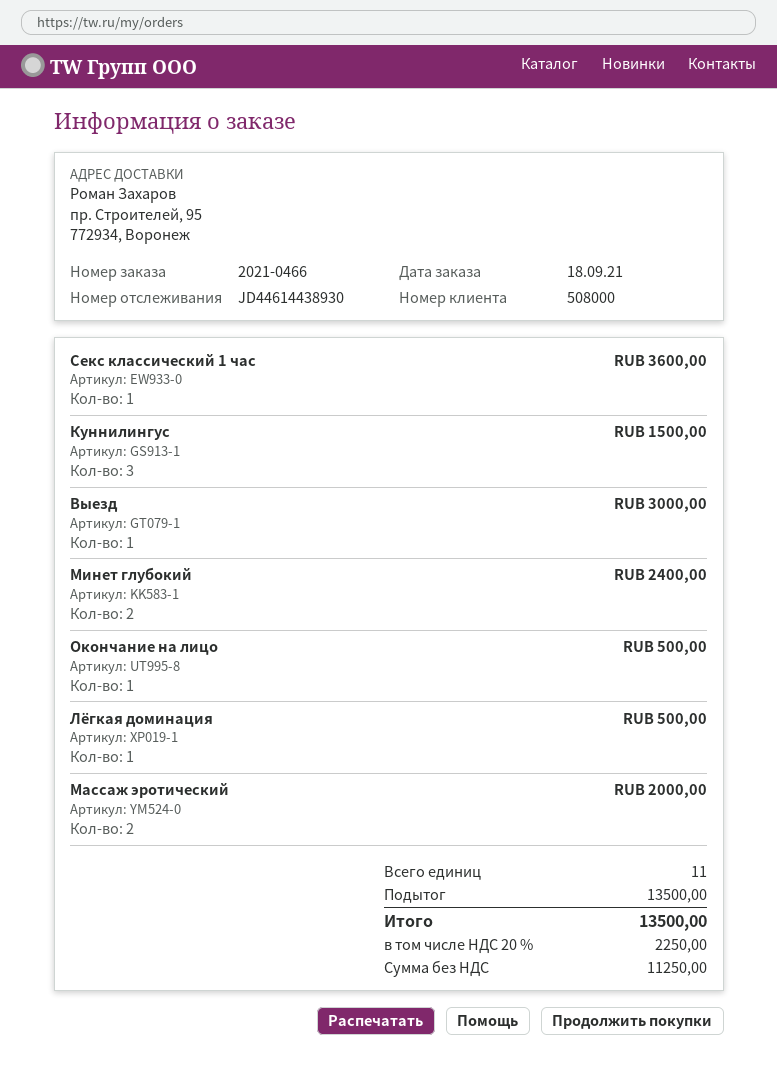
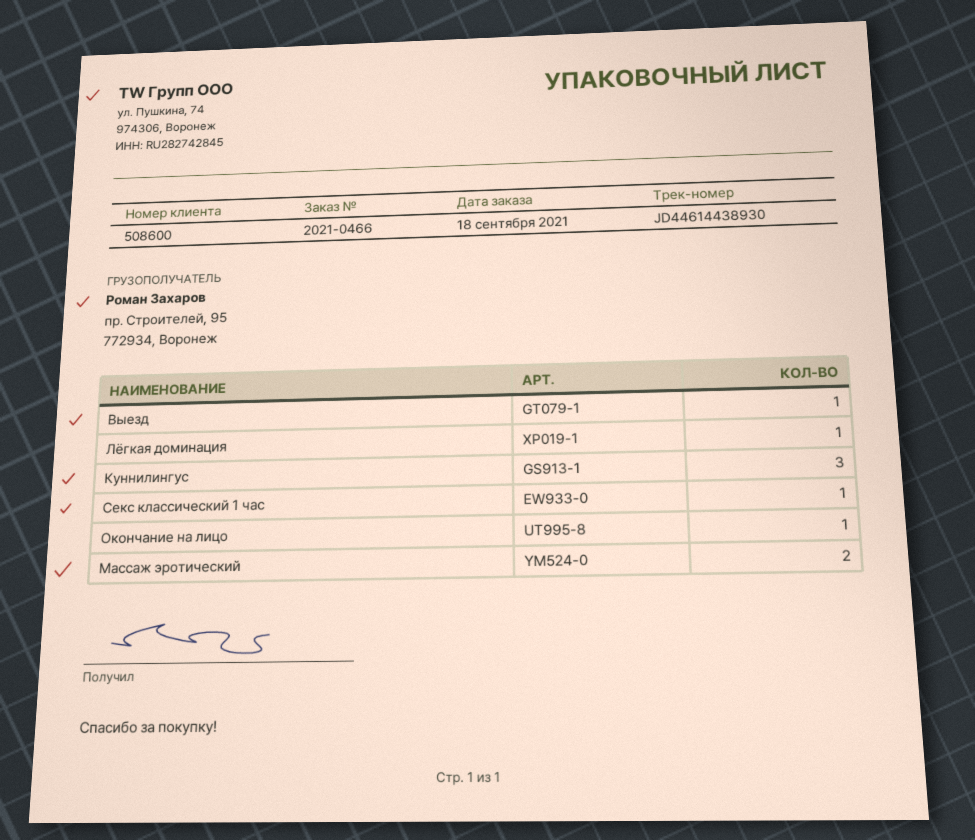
customer number: 508000 -> 508600
Минет глубокий: 2 -> none

